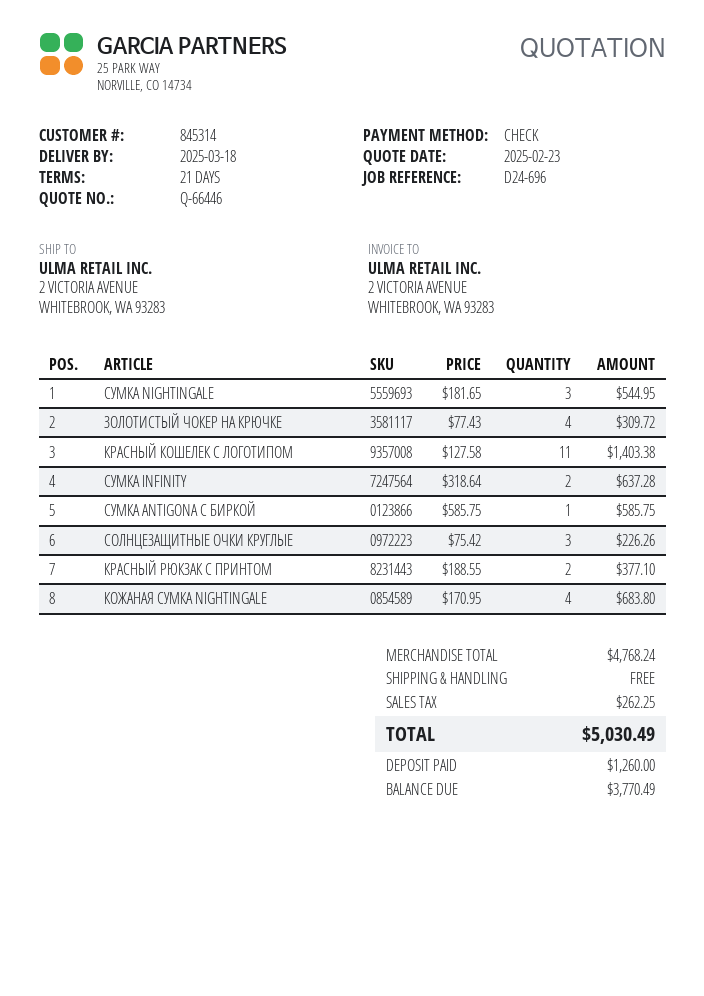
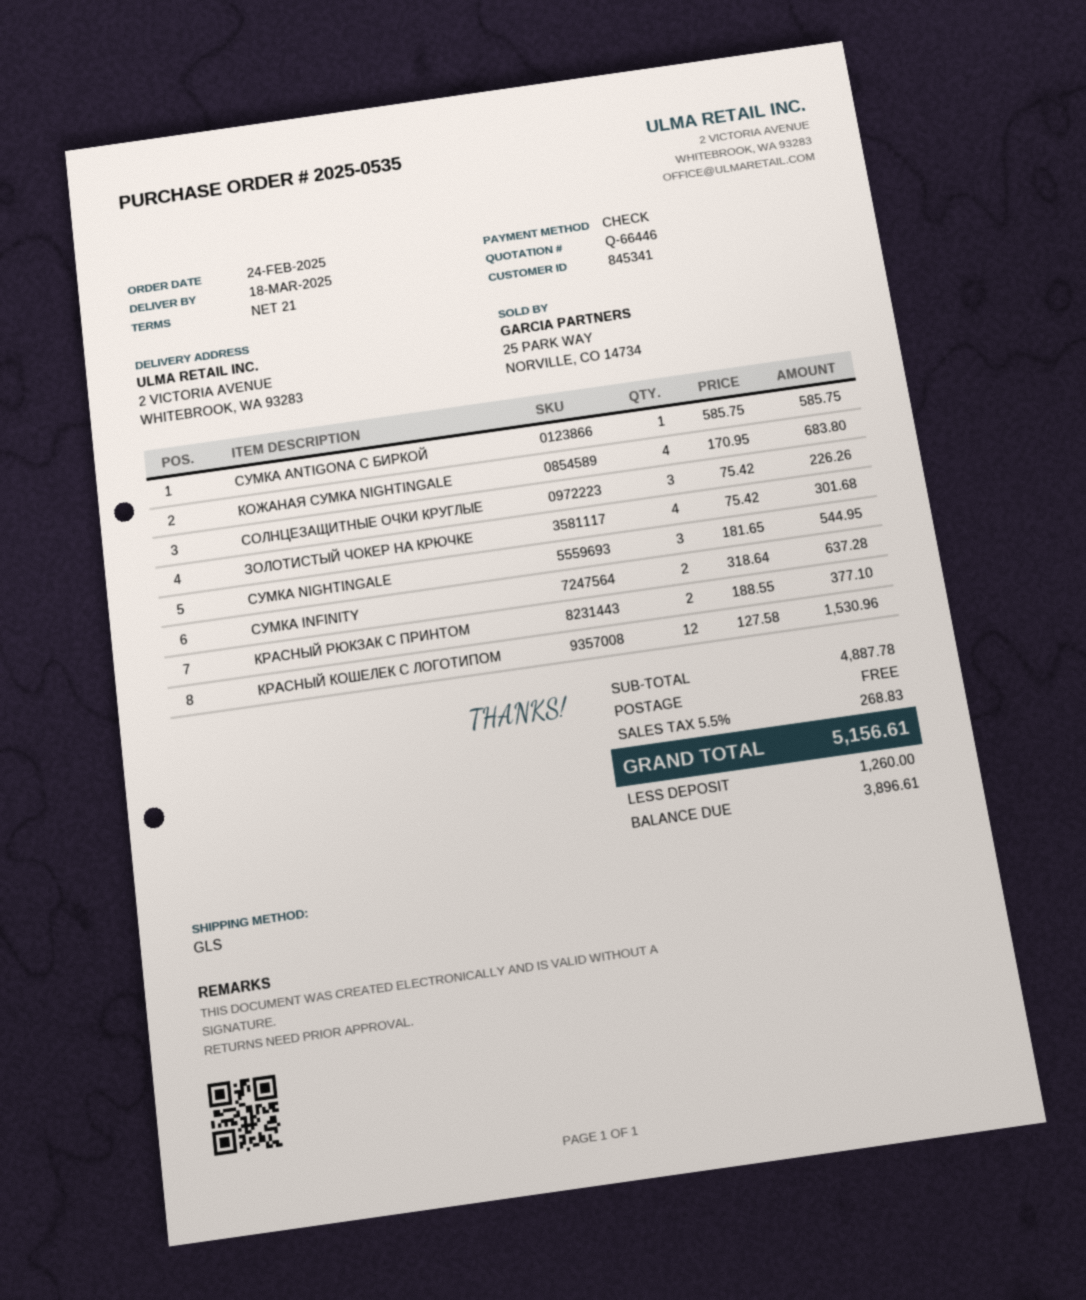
customer number: 845314 -> 845341
ЗОЛОТИСТЫЙ ЧОКЕР НА КРЮЧКЕ: 4 x 77.43 = 309.72 -> 4 x 75.42 = 301.68
КРАСНЫЙ КОШЕЛЕК С ЛОГОТИПОМ: 11 x 127.58 = 1403.38 -> 12 x 127.58 = 1530.96
subtotal: 4768.24 -> 4887.78
tax: 262.25 -> 268.83
total: 5030.49 -> 5156.61
balance: 3770.49 -> 3896.61

